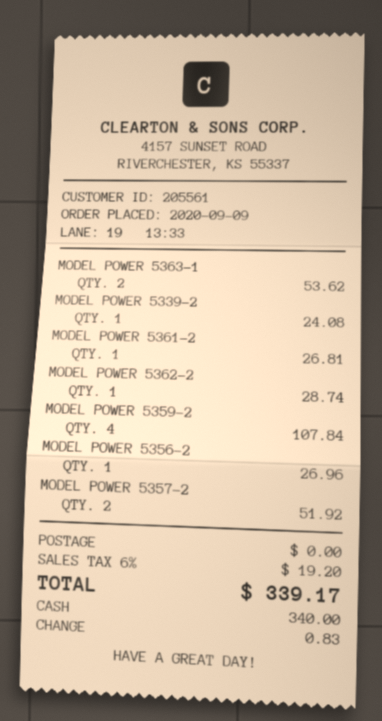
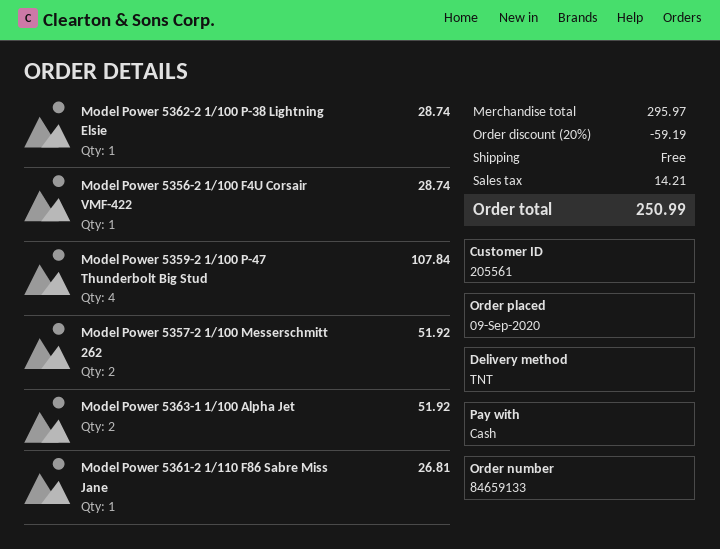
MODEL POWER 5363-1: 2 for 53.62 -> 2 for 51.92
MODEL POWER 5339-2: 1 for 24.08 -> none
MODEL POWER 5356-2: 1 for 26.96 -> 1 for 28.74
discount: none -> 20% = 59.19
tax: 19.20 -> 14.21
total: 339.17 -> 250.99

